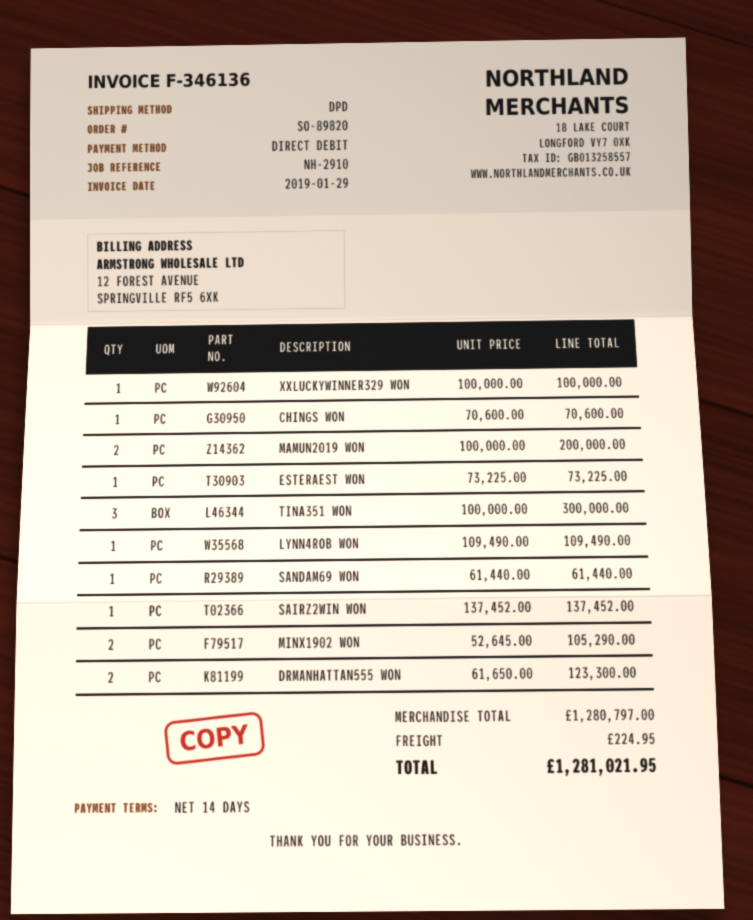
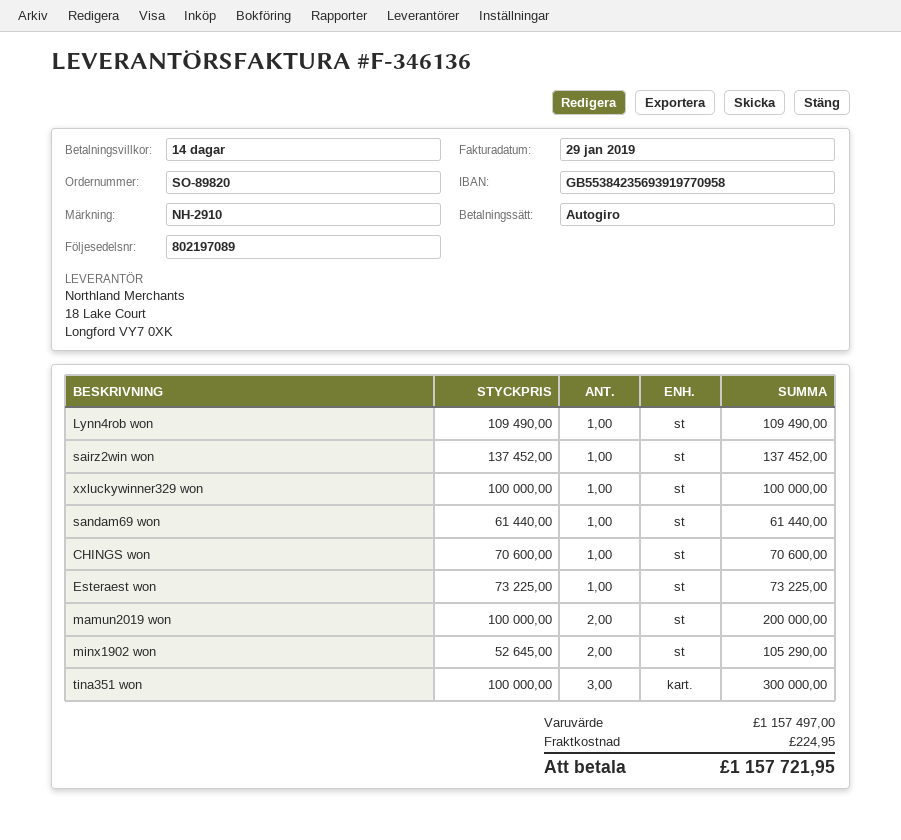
DRMANHATTAN555 WON: 2 x 61650.00 = 123300.00 -> none
subtotal: 1280797.00 -> 1157497.00
total: 1281021.95 -> 1157721.95

